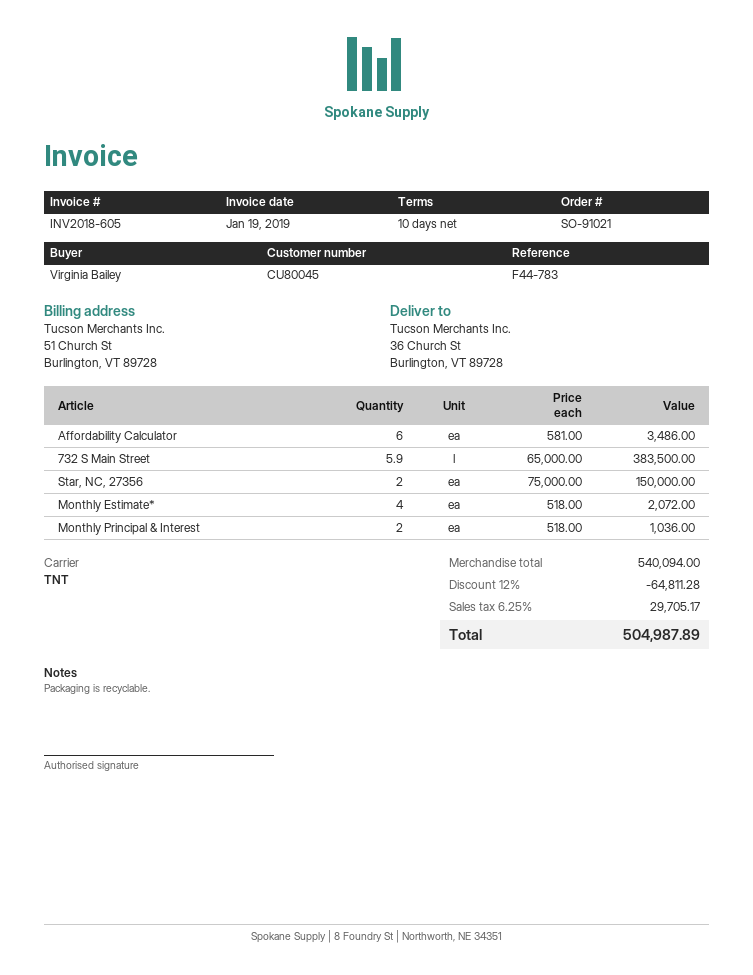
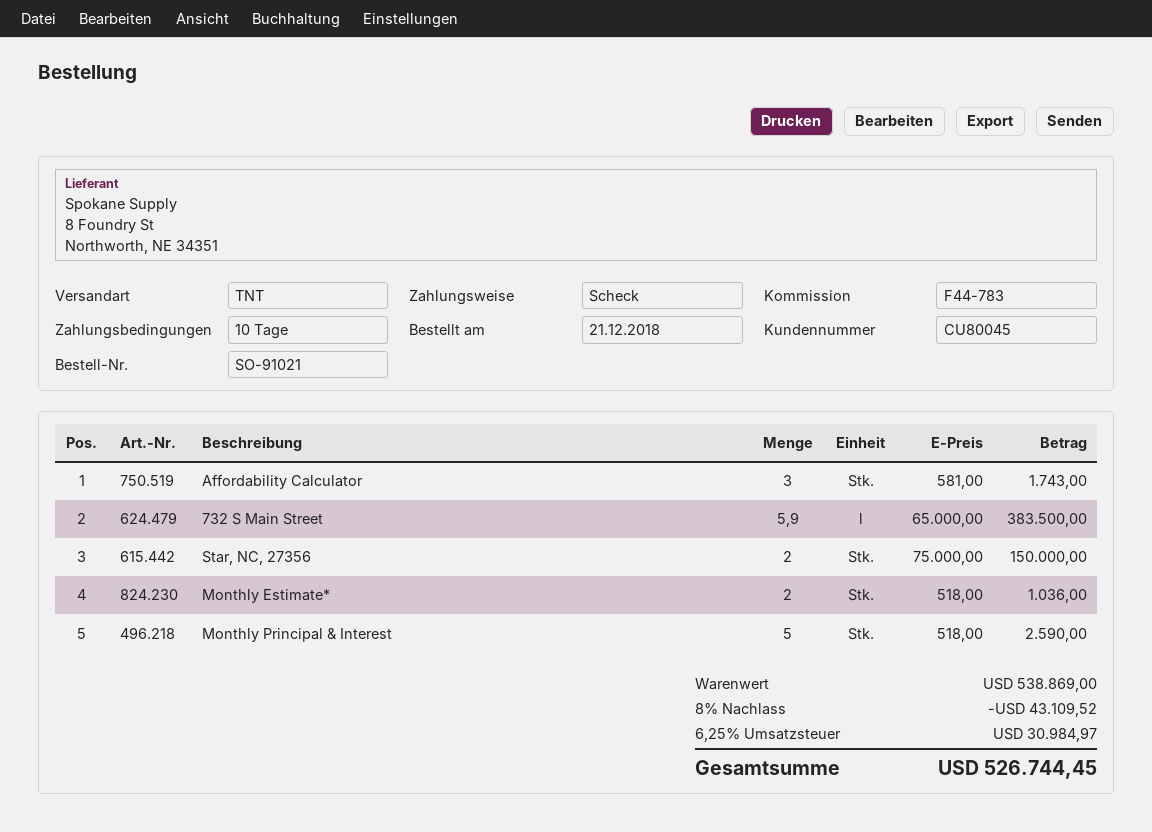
Affordability Calculator: 6 x 581.00 = 3486.00 -> 3 x 581.00 = 1743.00
Monthly Estimate*: 4 x 518.00 = 2072.00 -> 2 x 518.00 = 1036.00
Monthly Principal & Interest: 2 x 518.00 = 1036.00 -> 5 x 518.00 = 2590.00
subtotal: 540094.00 -> 538869.00
discount: 12% = 64811.28 -> 8% = 43109.52
tax: 6.25% = 29705.17 -> 6.25% = 30984.97
total: 504987.89 -> 526744.45

